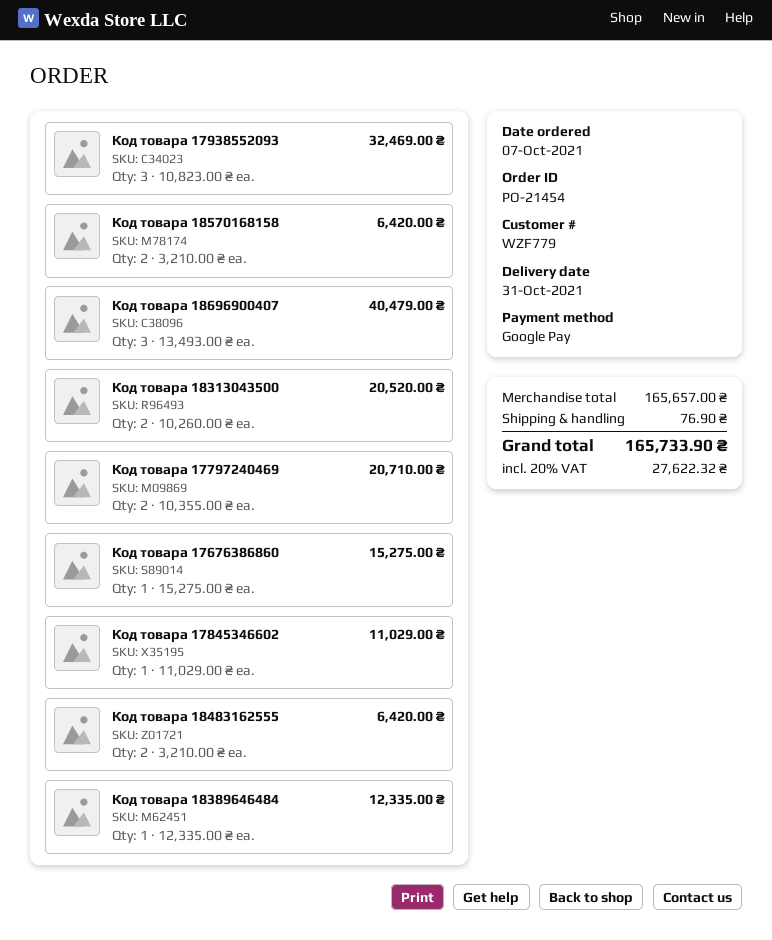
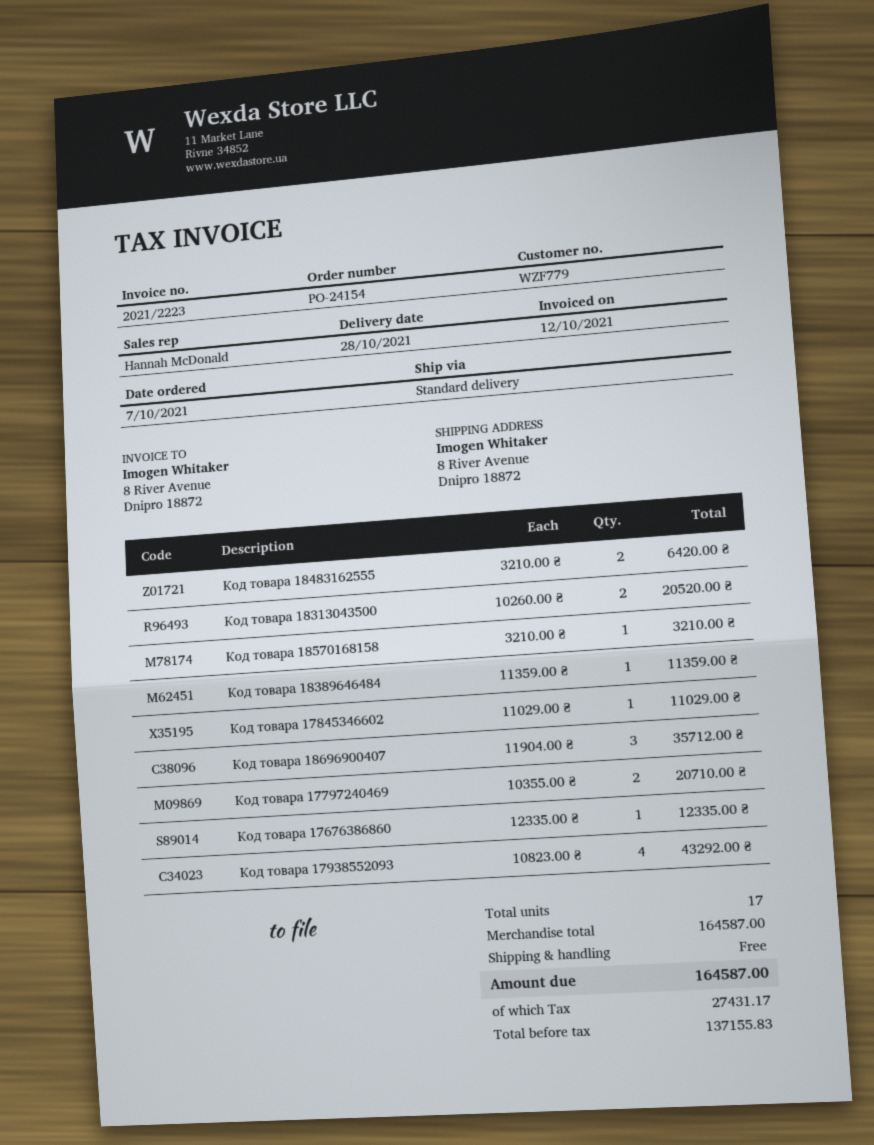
order number: PO-21454 -> PO-24154
delivery date: 2021-10-31 -> 2021-10-28
Код товара 17938552093: 3 x 10823.00 = 32469.00 -> 4 x 10823.00 = 43292.00
Код товара 18570168158: 2 x 3210.00 = 6420.00 -> 1 x 3210.00 = 3210.00
Код товара 18696900407: 3 x 13493.00 = 40479.00 -> 3 x 11904.00 = 35712.00
Код товара 17676386860: 1 x 15275.00 = 15275.00 -> 1 x 12335.00 = 12335.00
Код товара 18389646484: 1 x 12335.00 = 12335.00 -> 1 x 11359.00 = 11359.00
subtotal: 165657.00 -> 164587.00
shipping: 76.90 -> 0.00
tax: 27622.32 -> 27431.17
total: 165733.90 -> 164587.00

